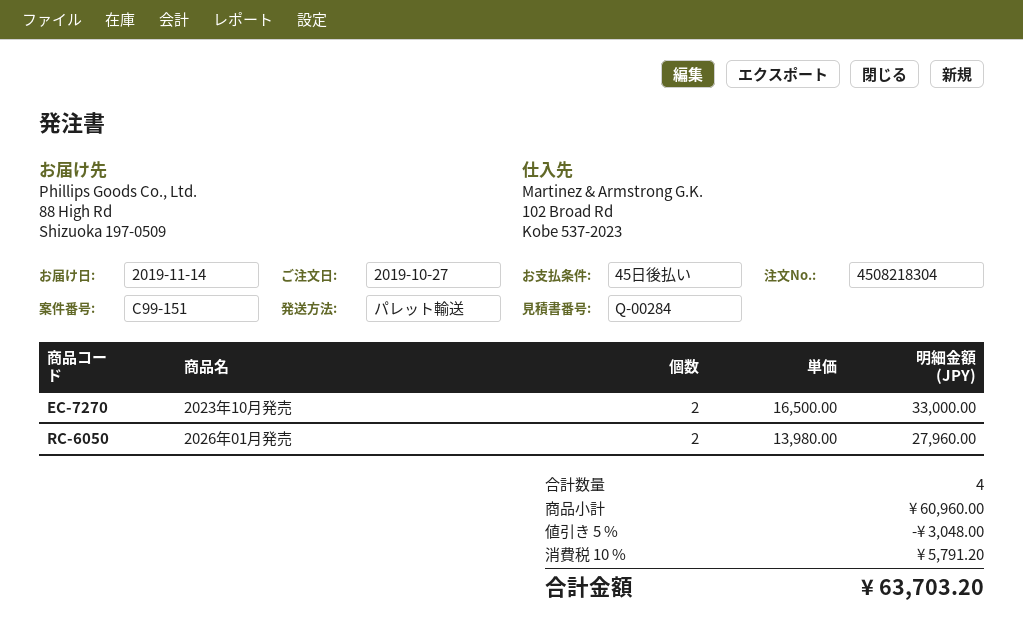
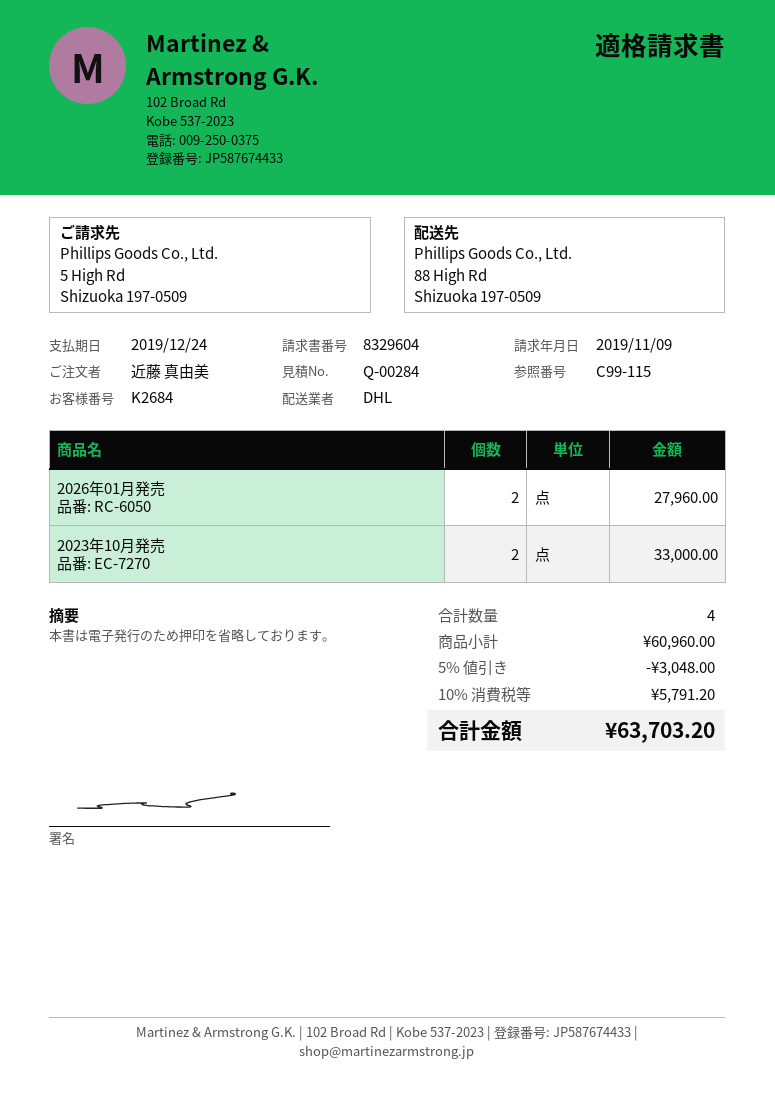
reference: C99-151 -> C99-115
shipping method: pallet freight -> DHL

